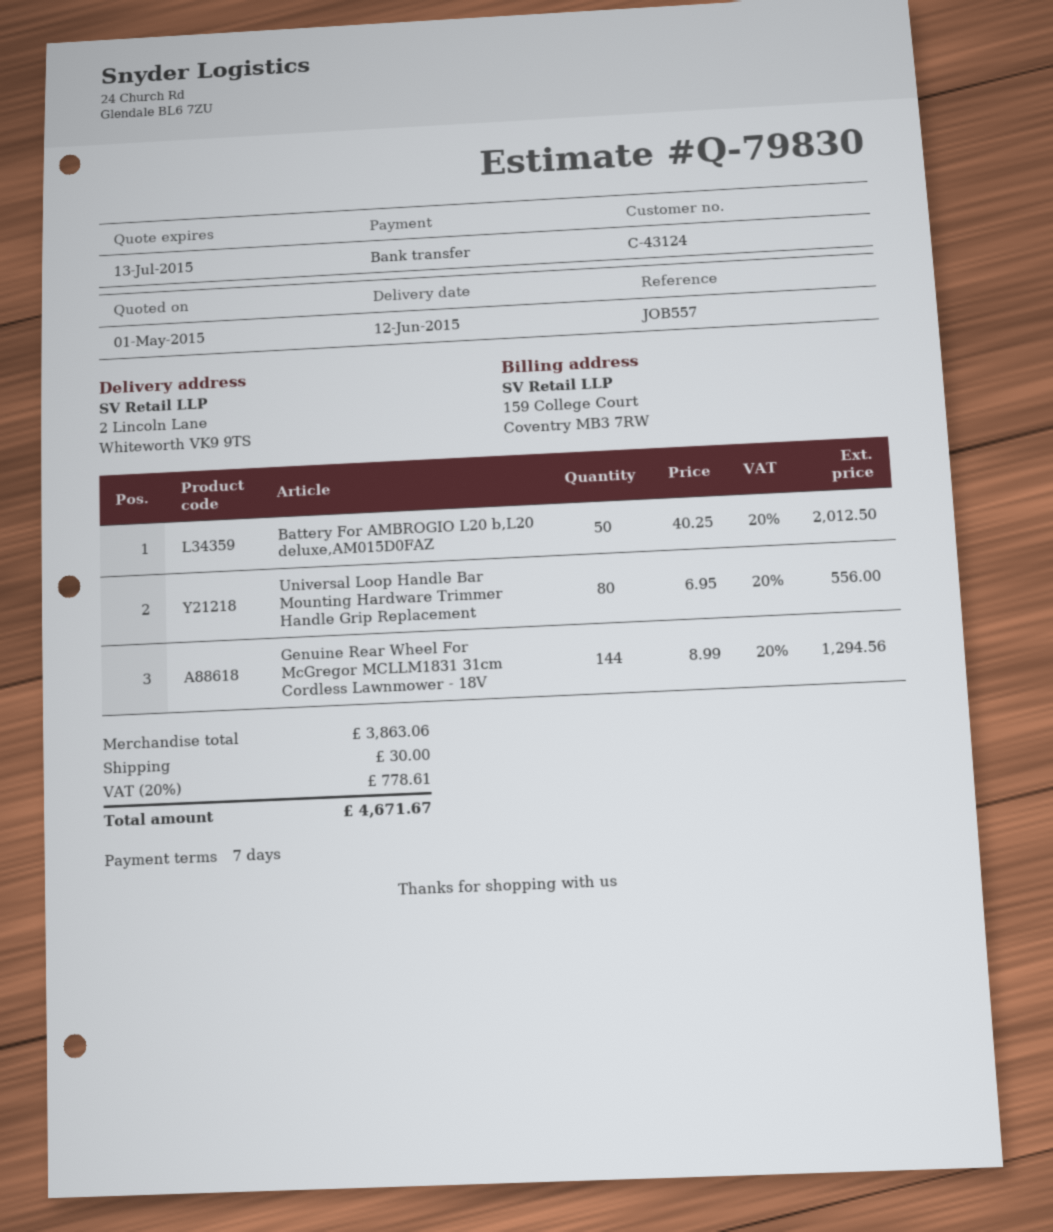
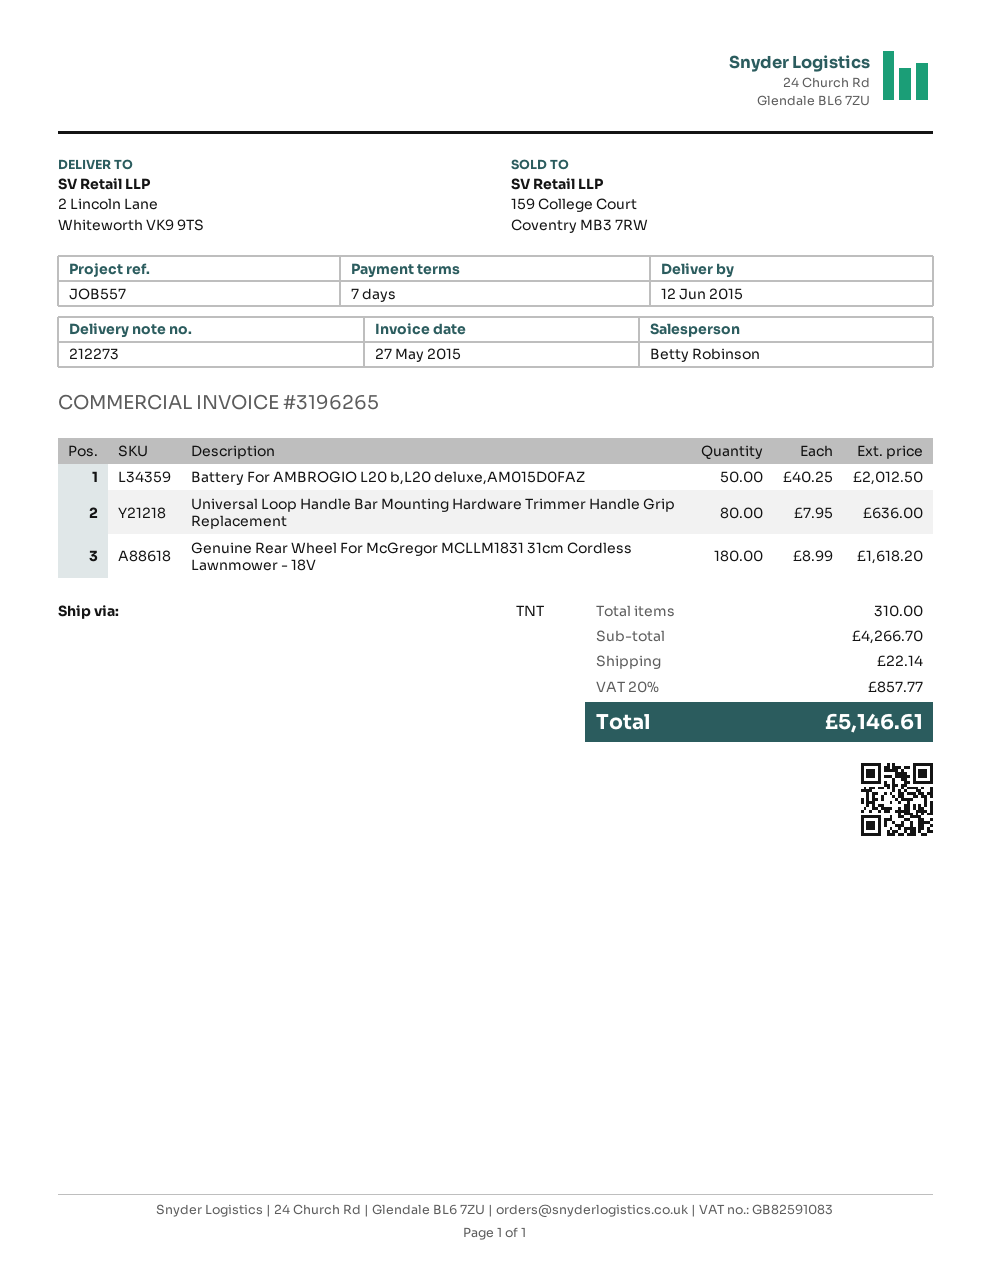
Universal Loop Handle Bar Mounting Hardware Trimmer Handle Grip Replacement: 80 x 6.95 = 556.00 -> 80 x 7.95 = 636.00
Genuine Rear Wheel For McGregor MCLLM1831 31cm Cordless Lawnmower - 18V: 144 x 8.99 = 1294.56 -> 180 x 8.99 = 1618.20
subtotal: 3863.06 -> 4266.70
shipping: 30.00 -> 22.14
tax: 20% = 778.61 -> 20% = 857.77
total: 4671.67 -> 5146.61

